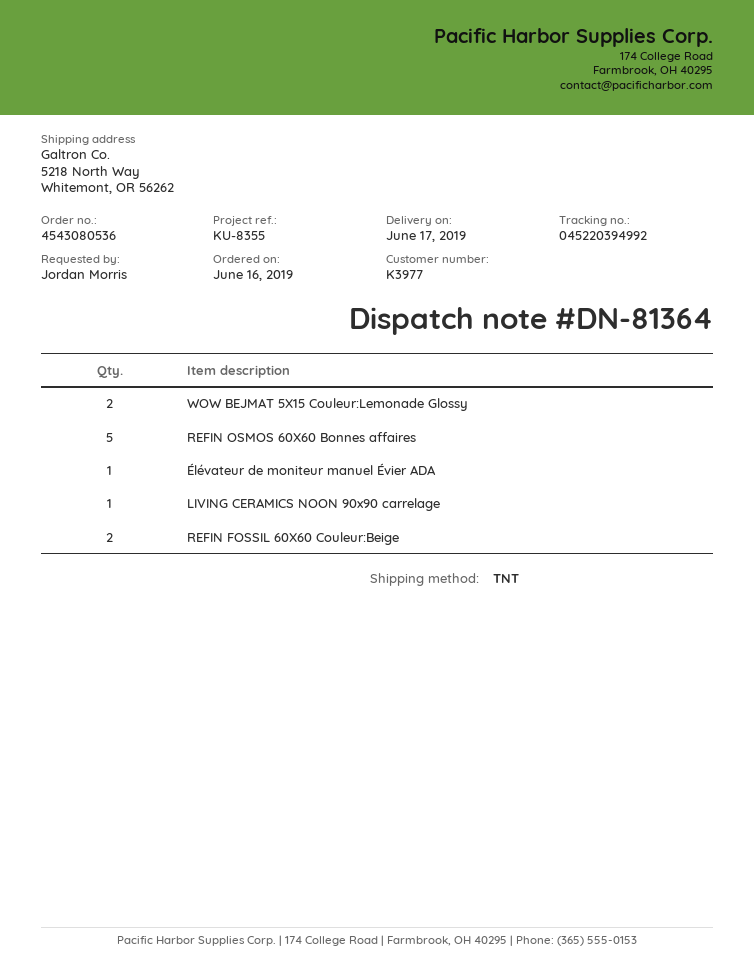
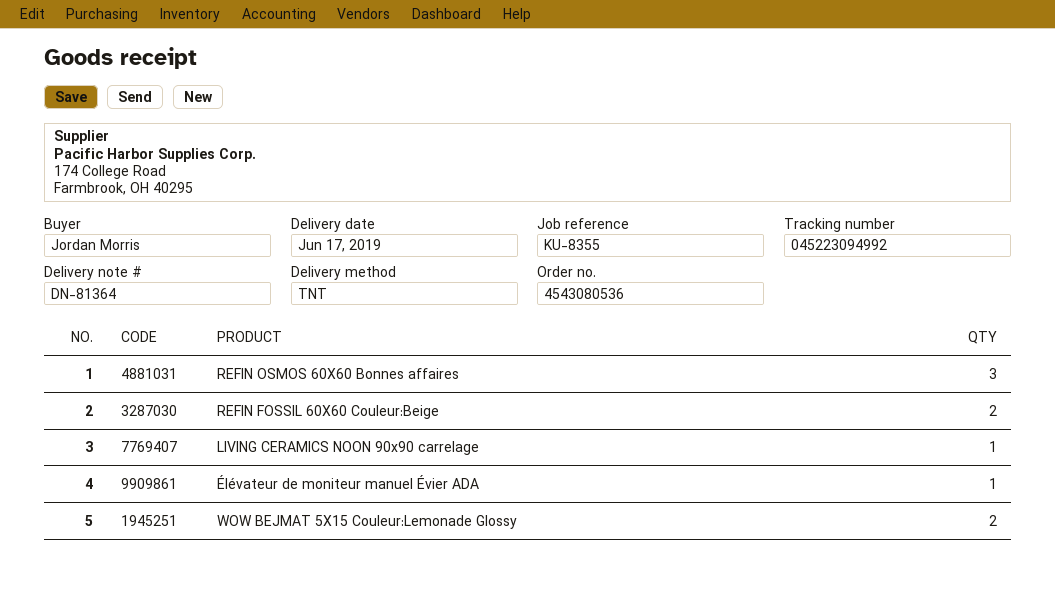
tracking number: 045220394992 -> 045223094992
REFIN OSMOS 60X60 Bonnes affaires: 5 -> 3

